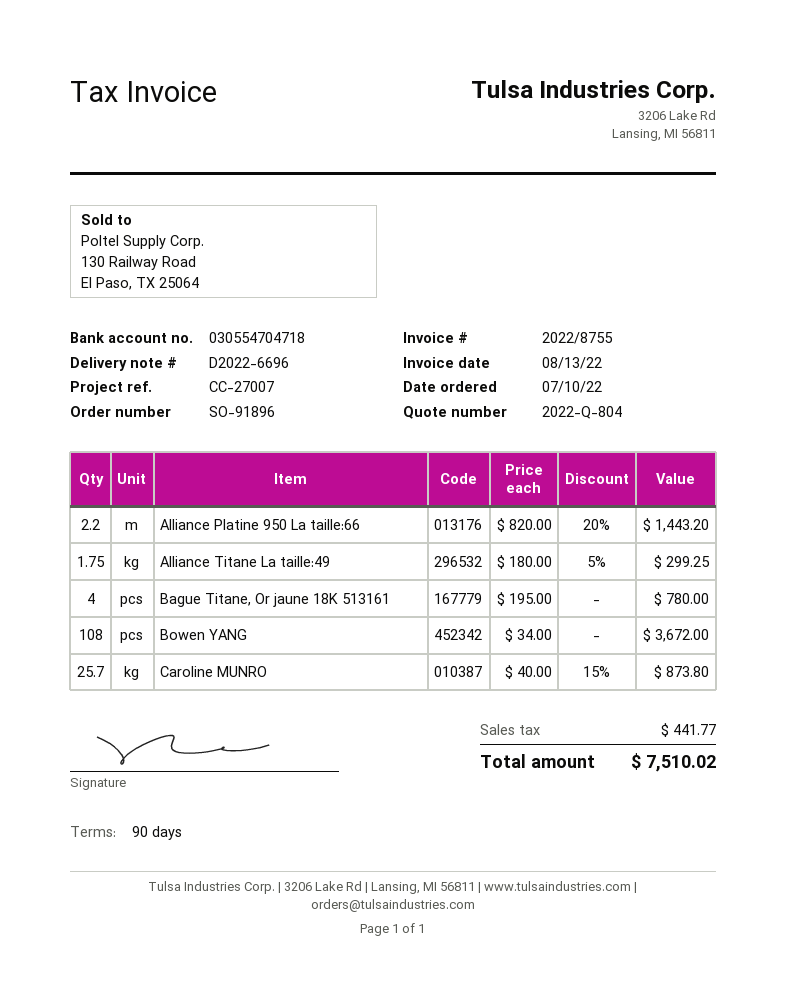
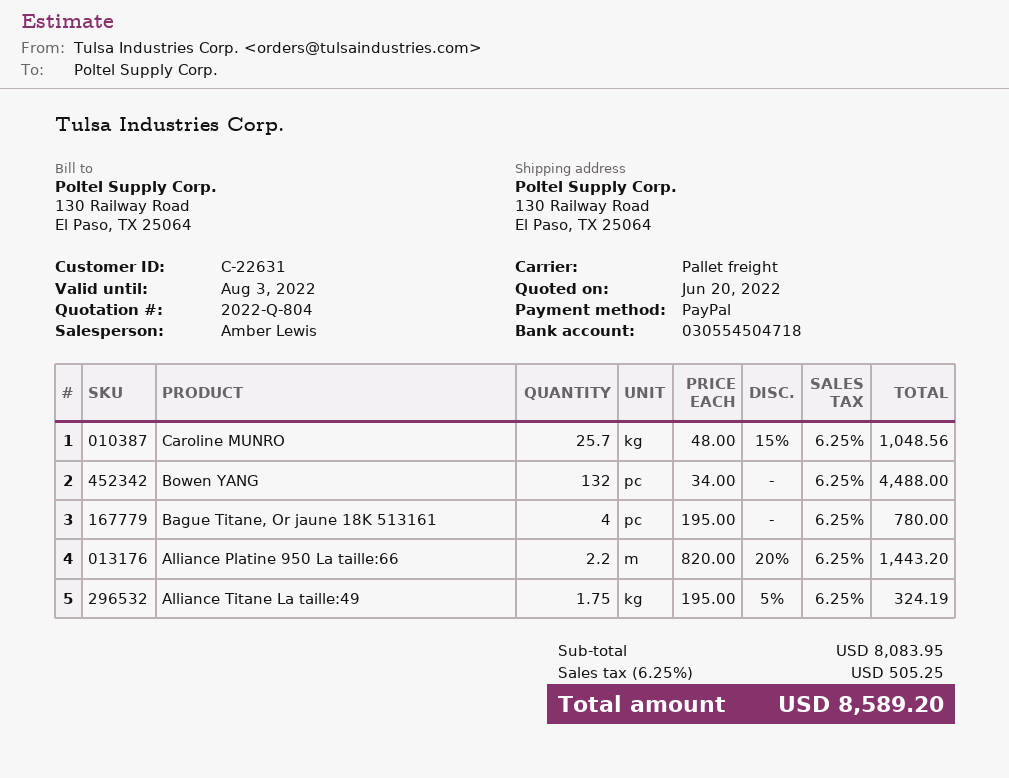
bank account: 030554704718 -> 030554504718
Alliance Titane La taille:49: 1.75 x 180.00 - 5% = 299.25 -> 1.75 x 195.00 - 5% = 324.19
Bowen YANG: 108 x 34.00 = 3672.00 -> 132 x 34.00 = 4488.00
Caroline MUNRO: 25.7 x 40.00 - 15% = 873.80 -> 25.7 x 48.00 - 15% = 1048.56
tax: 441.77 -> 505.25
total: 7510.02 -> 8589.20

